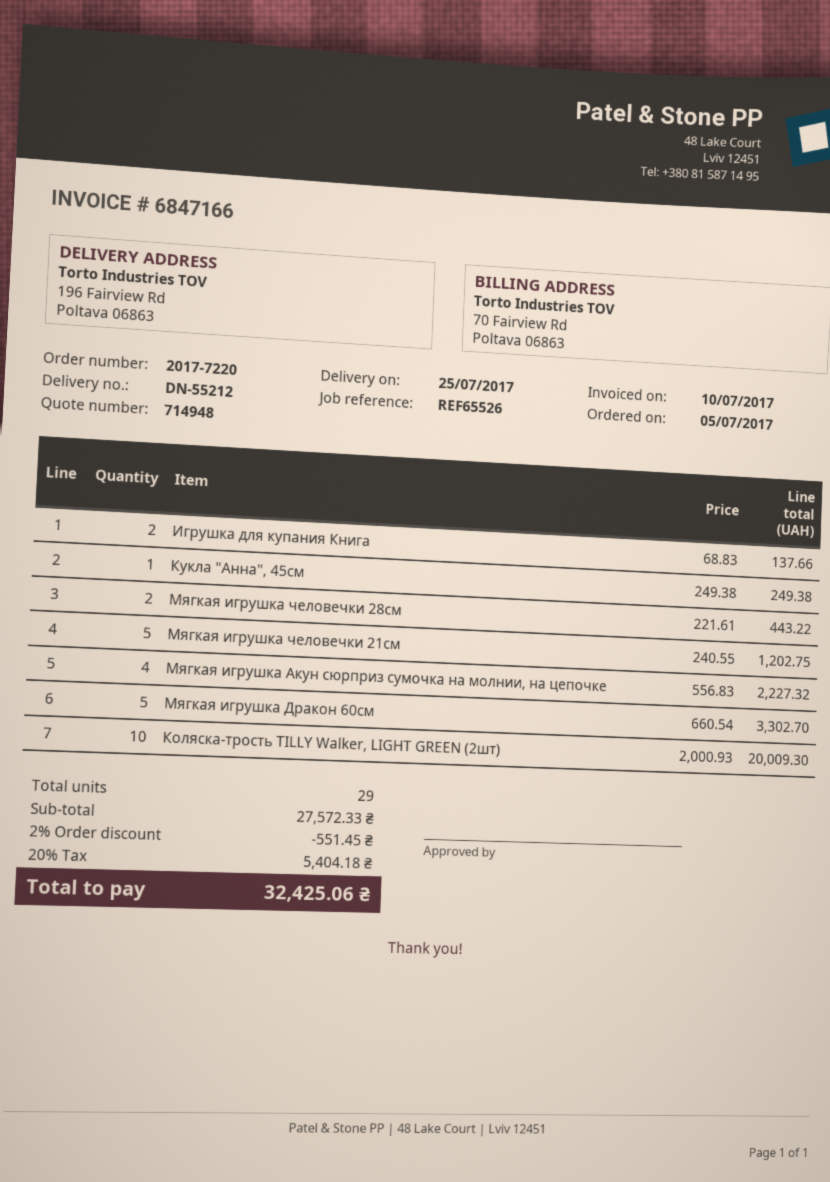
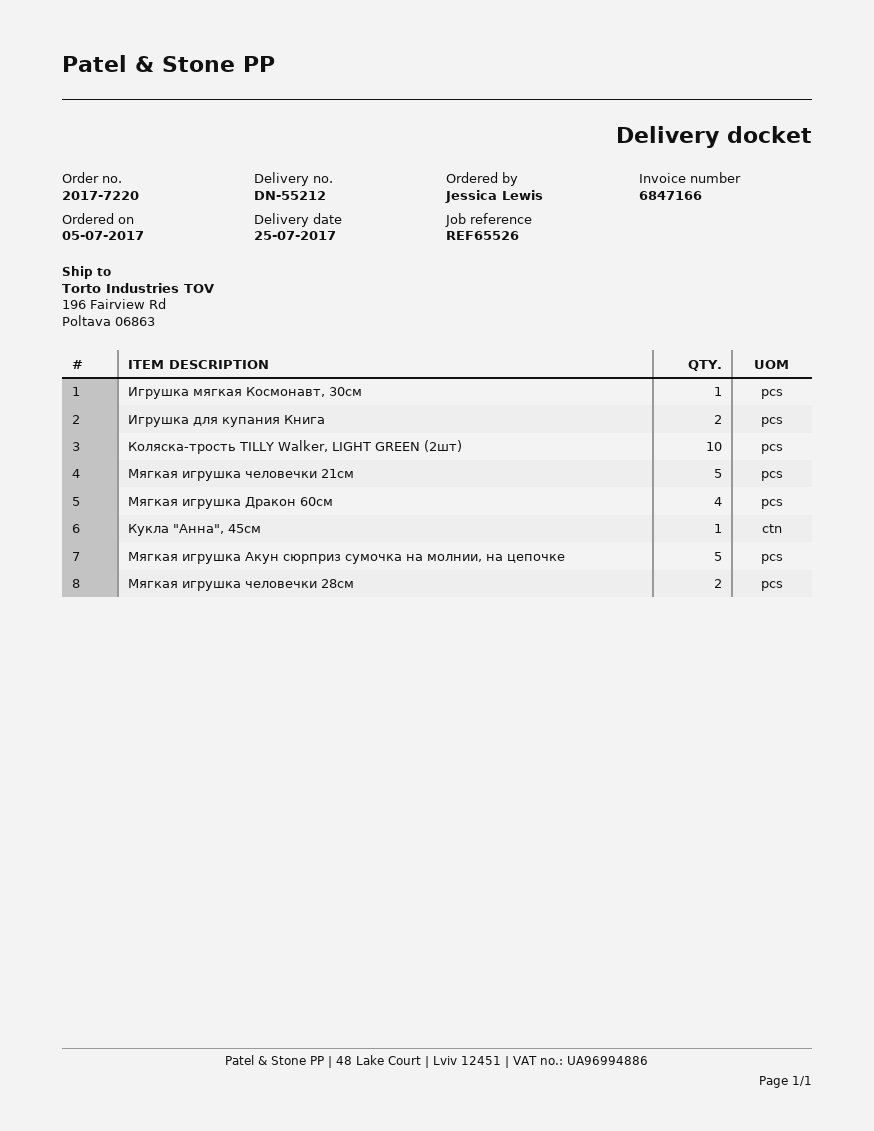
Мягкая игрушка Акун сюрприз сумочка на молнии, на цепочке: 4 -> 5
Мягкая игрушка Дракон 60см: 5 -> 4
Игрушка мягкая Космонавт, 30см: none -> 1

